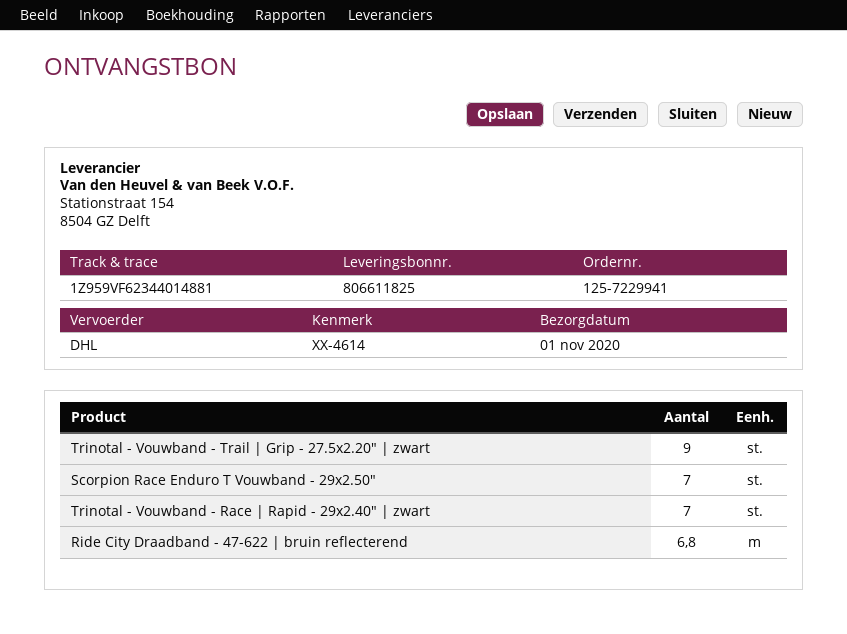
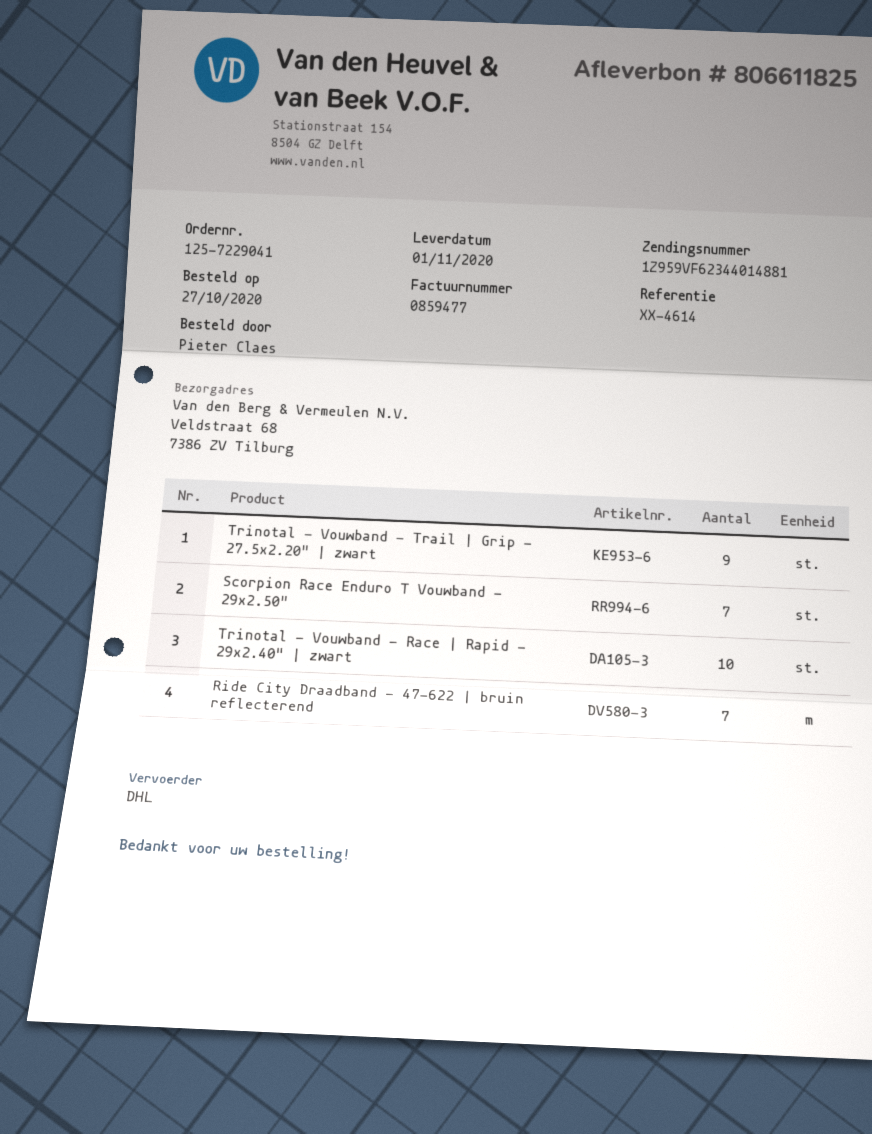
order number: 125-7229941 -> 125-7229041
Trinotal - Vouwband - Race | Rapid - 29x2.40" | zwart: 7 -> 10
Ride City Draadband - 47-622 | bruin reflecterend: 6.8 -> 7

